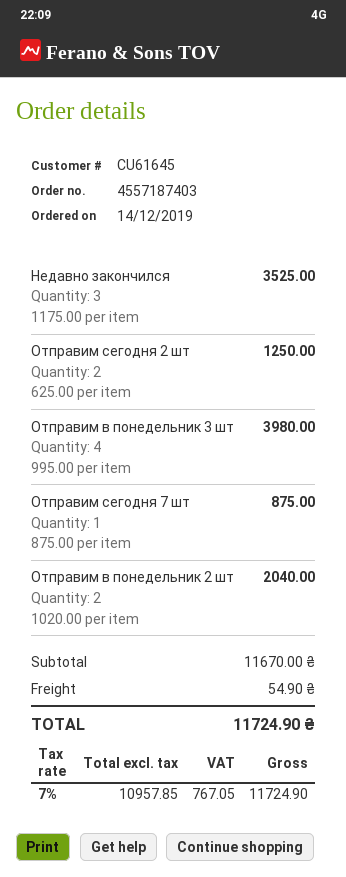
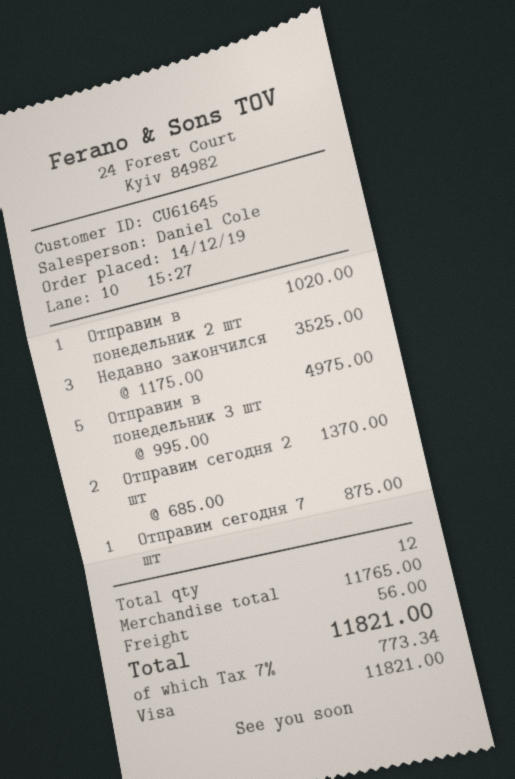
Отправим сегодня 2 шт: 2 x 625.00 = 1250.00 -> 2 x 685.00 = 1370.00
Отправим в понедельник 3 шт: 4 x 995.00 = 3980.00 -> 5 x 995.00 = 4975.00
Отправим в понедельник 2 шт: 2 x 1020.00 = 2040.00 -> 1 x 1020.00 = 1020.00
subtotal: 11670.00 -> 11765.00
shipping: 54.90 -> 56.00
tax: 7% = 767.05 -> 7% = 773.34
total: 11724.90 -> 11821.00

